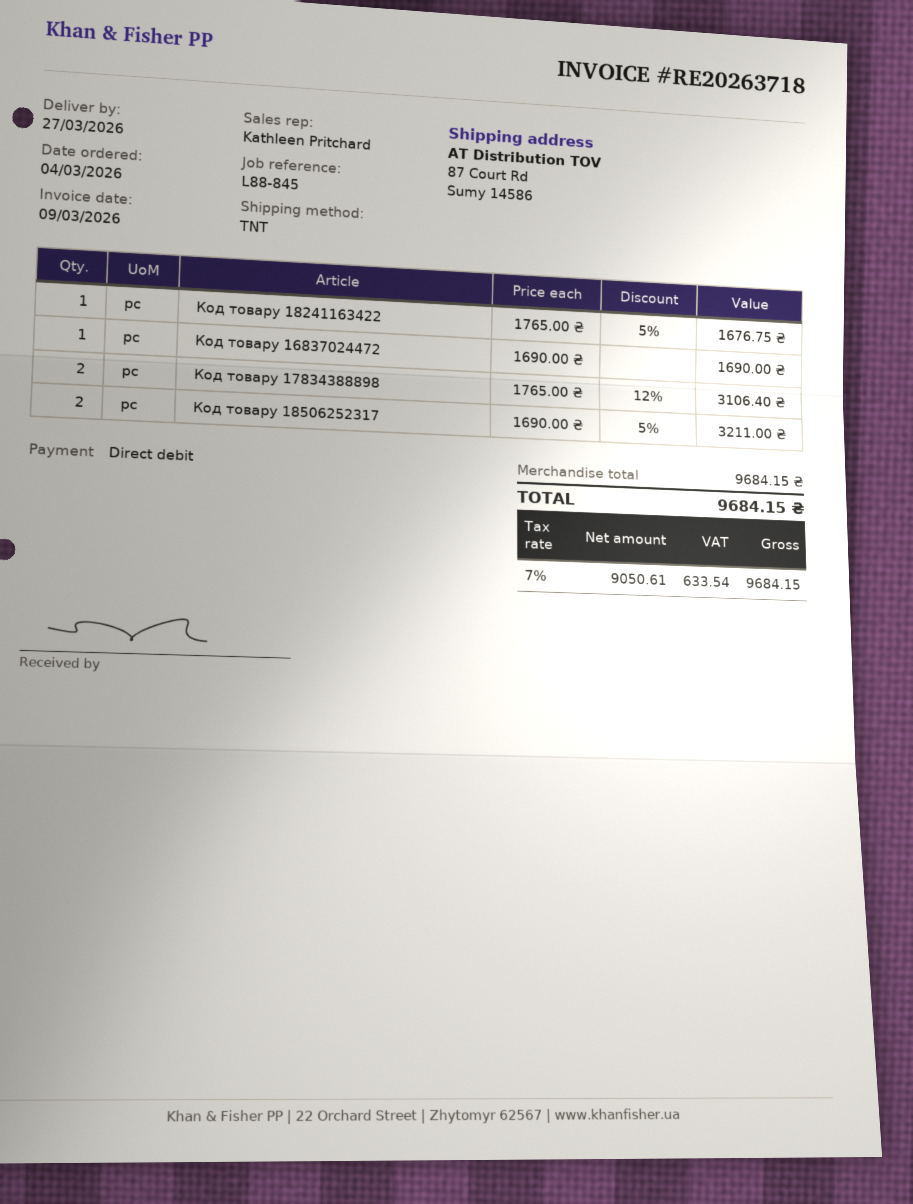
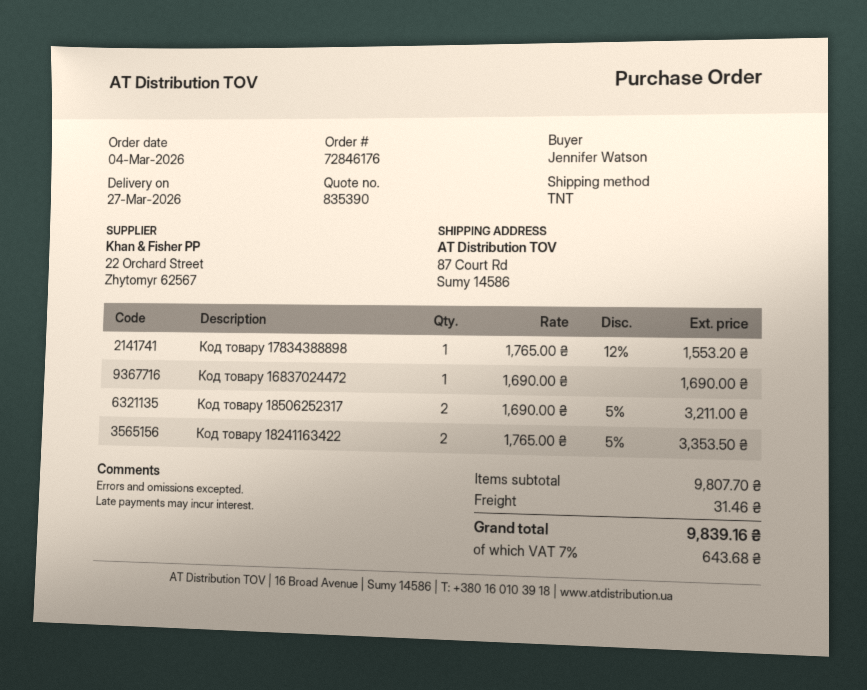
Код товару 18241163422: 1 x 1765.00 - 5% = 1676.75 -> 2 x 1765.00 - 5% = 3353.50
Код товару 17834388898: 2 x 1765.00 - 12% = 3106.40 -> 1 x 1765.00 - 12% = 1553.20
subtotal: 9684.15 -> 9807.70
shipping: none -> 31.46
tax: 7% = 633.54 -> 7% = 643.68
total: 9684.15 -> 9839.16

